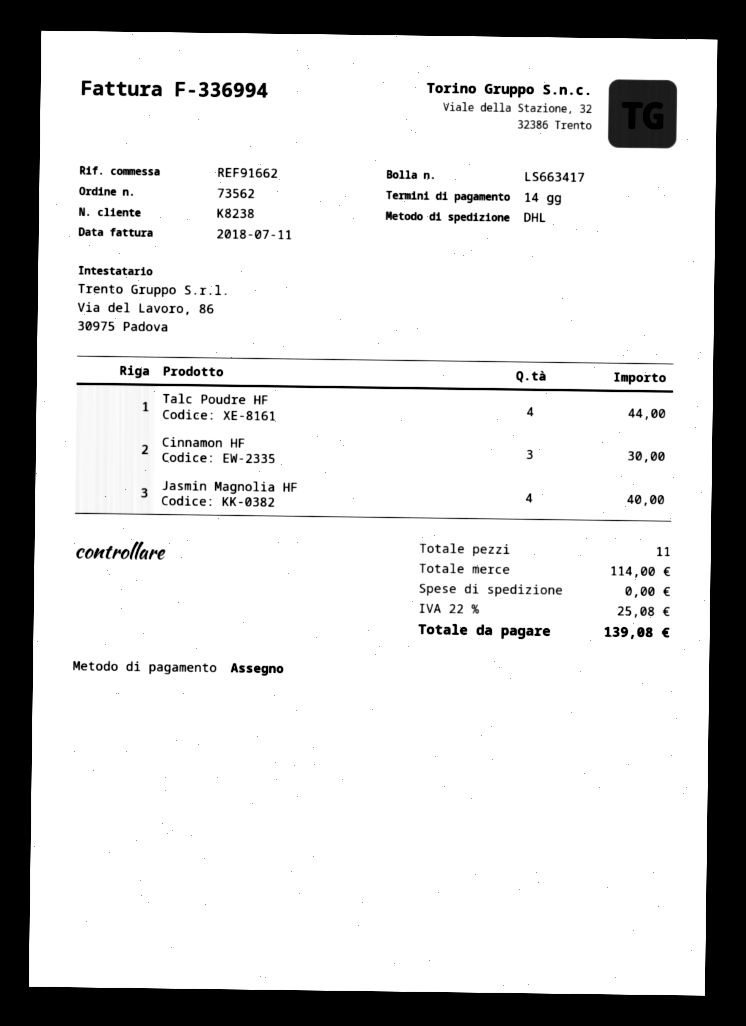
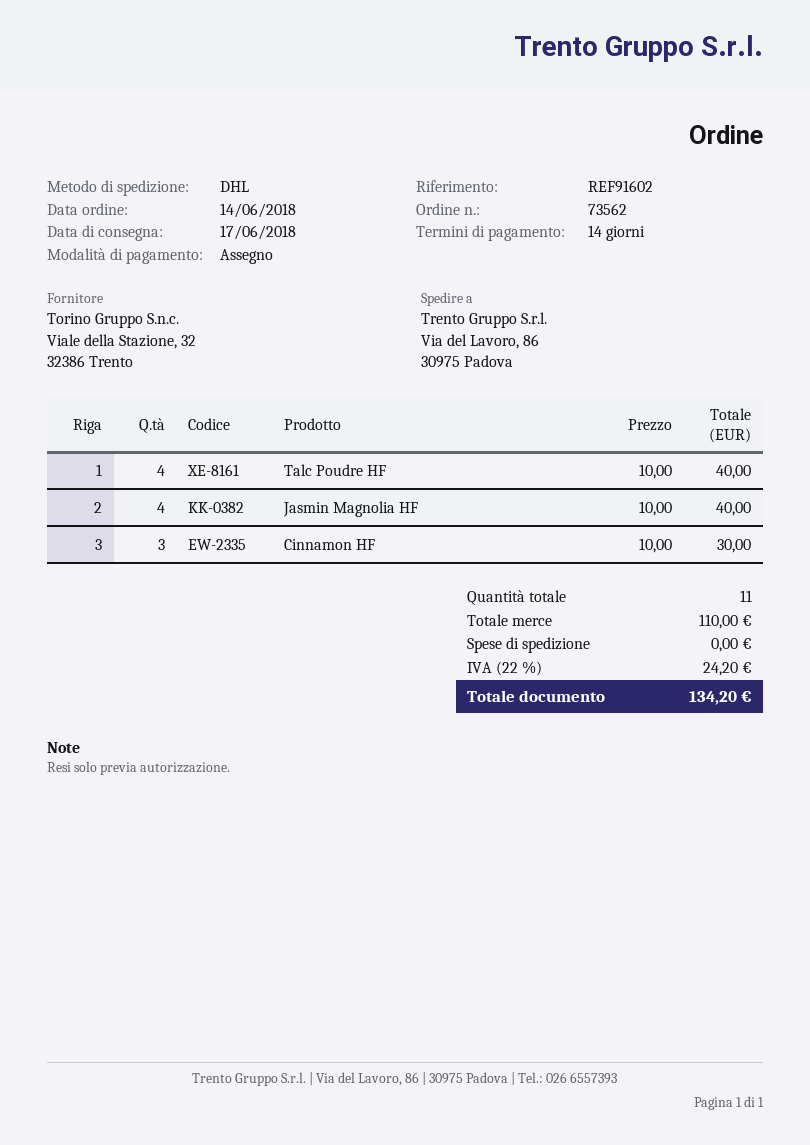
reference: REF91662 -> REF91602
Talc Poudre HF: 4 for 44.00 -> 4 for 40.00
subtotal: 114.00 -> 110.00
tax: 22% = 25.08 -> 22% = 24.20
total: 139.08 -> 134.20

